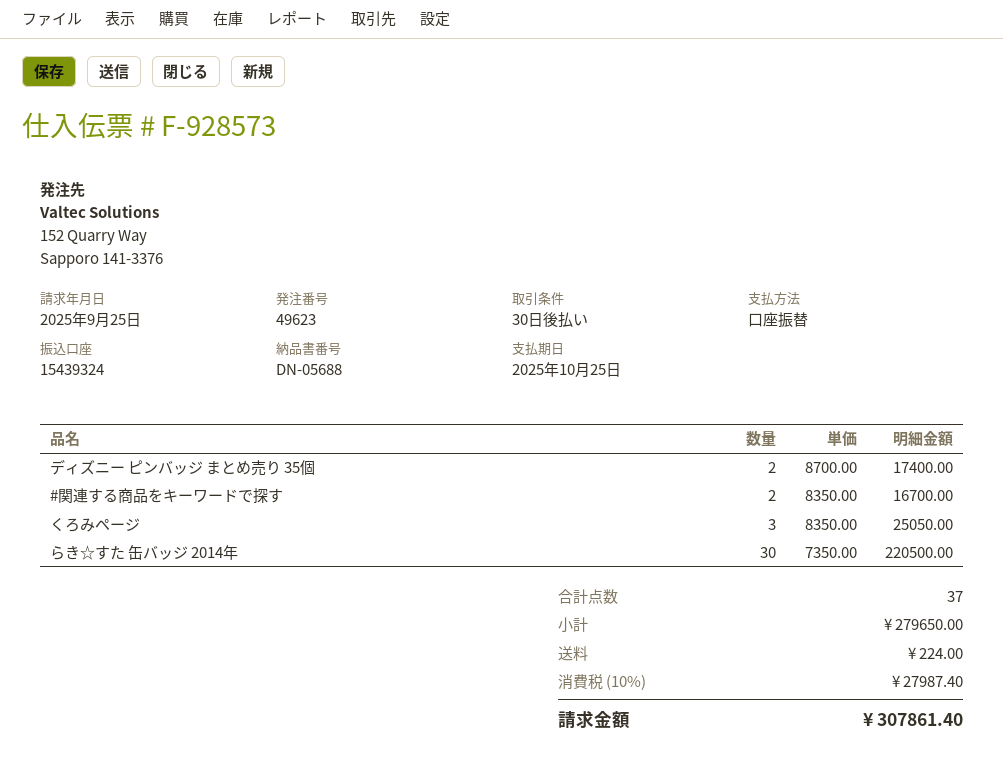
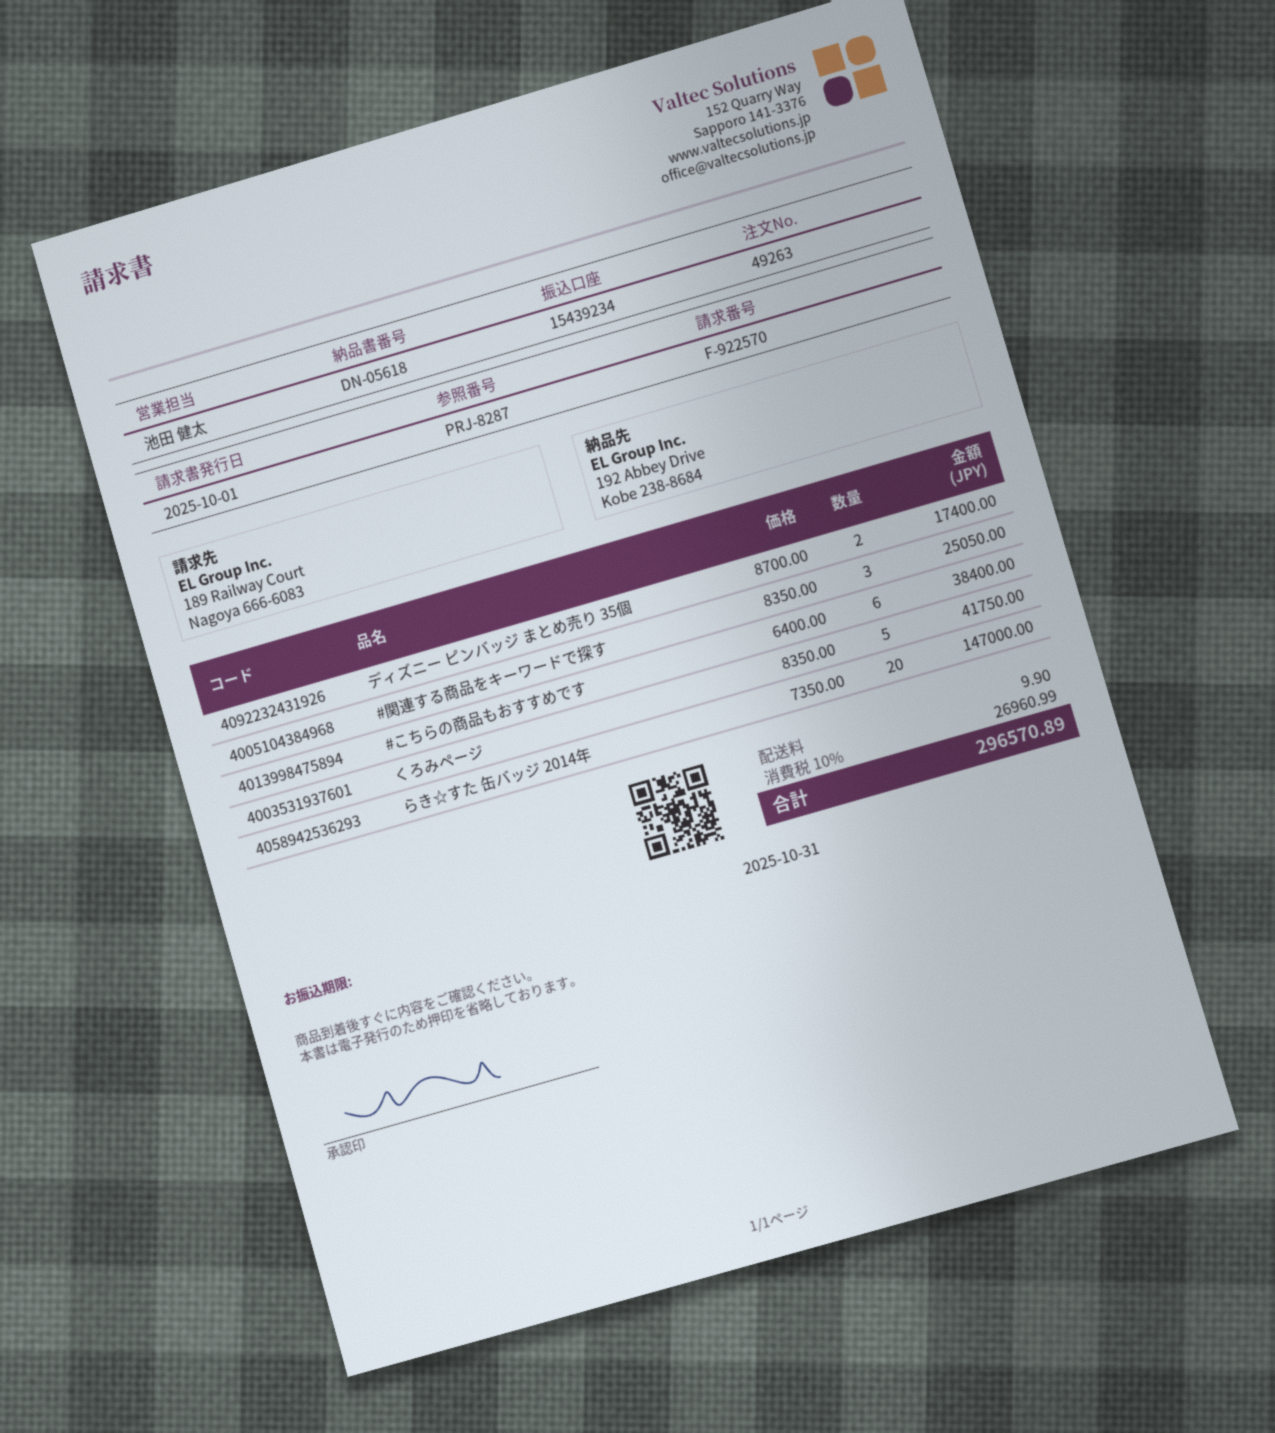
order number: 49623 -> 49263
delivery note number: DN-05688 -> DN-05618
invoice number: F-928573 -> F-922570
invoice date: 2025-09-25 -> 2025-10-01
due date: 2025-10-25 -> 2025-10-31
bank account: 15439324 -> 15439234
#関連する商品をキーワードで探す: 2 x 8350.00 = 16700.00 -> 3 x 8350.00 = 25050.00
くろみページ: 3 x 8350.00 = 25050.00 -> 5 x 8350.00 = 41750.00
らき☆すた 缶バッジ 2014年: 30 x 7350.00 = 220500.00 -> 20 x 7350.00 = 147000.00
#こちらの商品もおすすめです: none -> 6 x 6400.00 = 38400.00
shipping: 224.00 -> 9.90
tax: 10% = 27987.40 -> 10% = 26960.99
total: 307861.40 -> 296570.89

